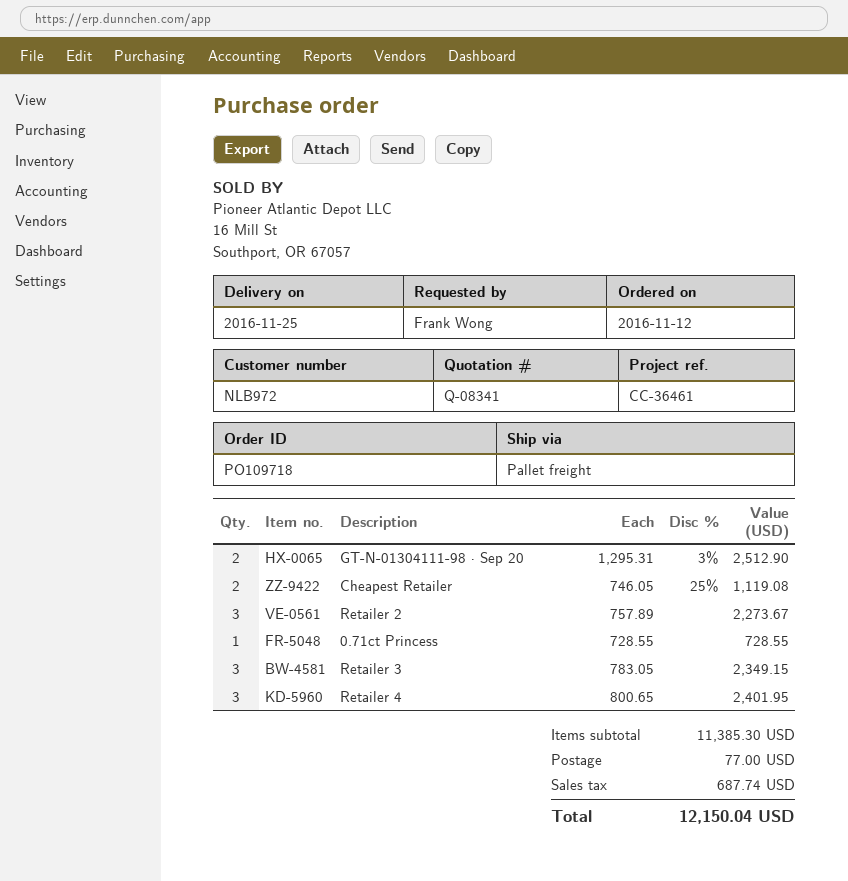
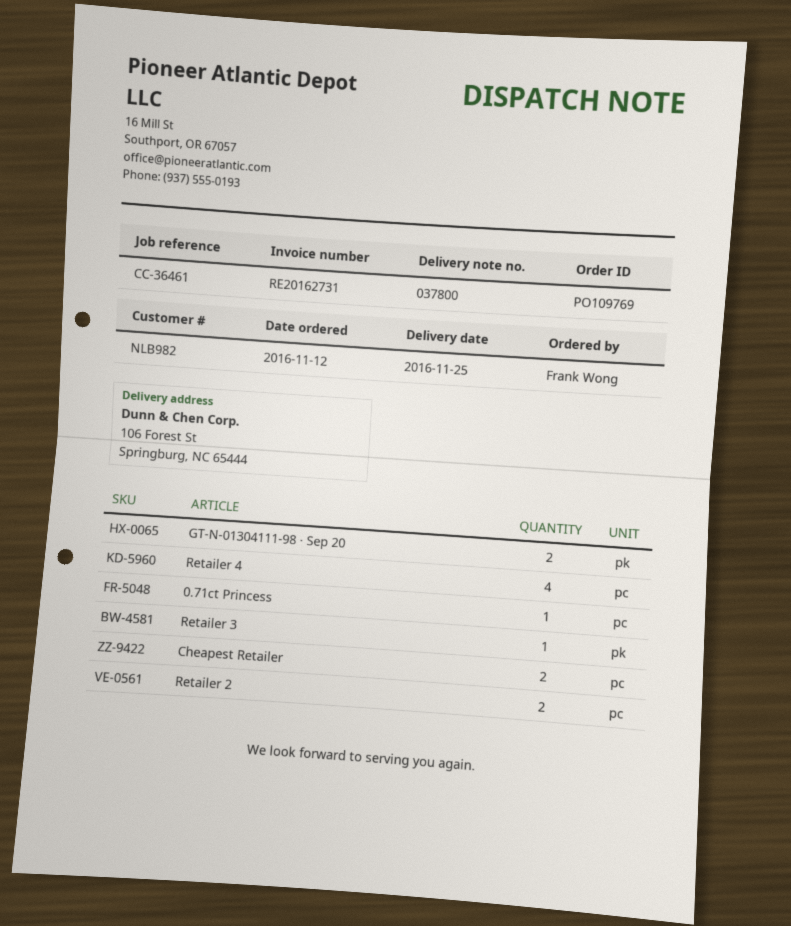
order number: PO109718 -> PO109769
customer number: NLB972 -> NLB982
Retailer 2: 3 -> 2
Retailer 3: 3 -> 1
Retailer 4: 3 -> 4

